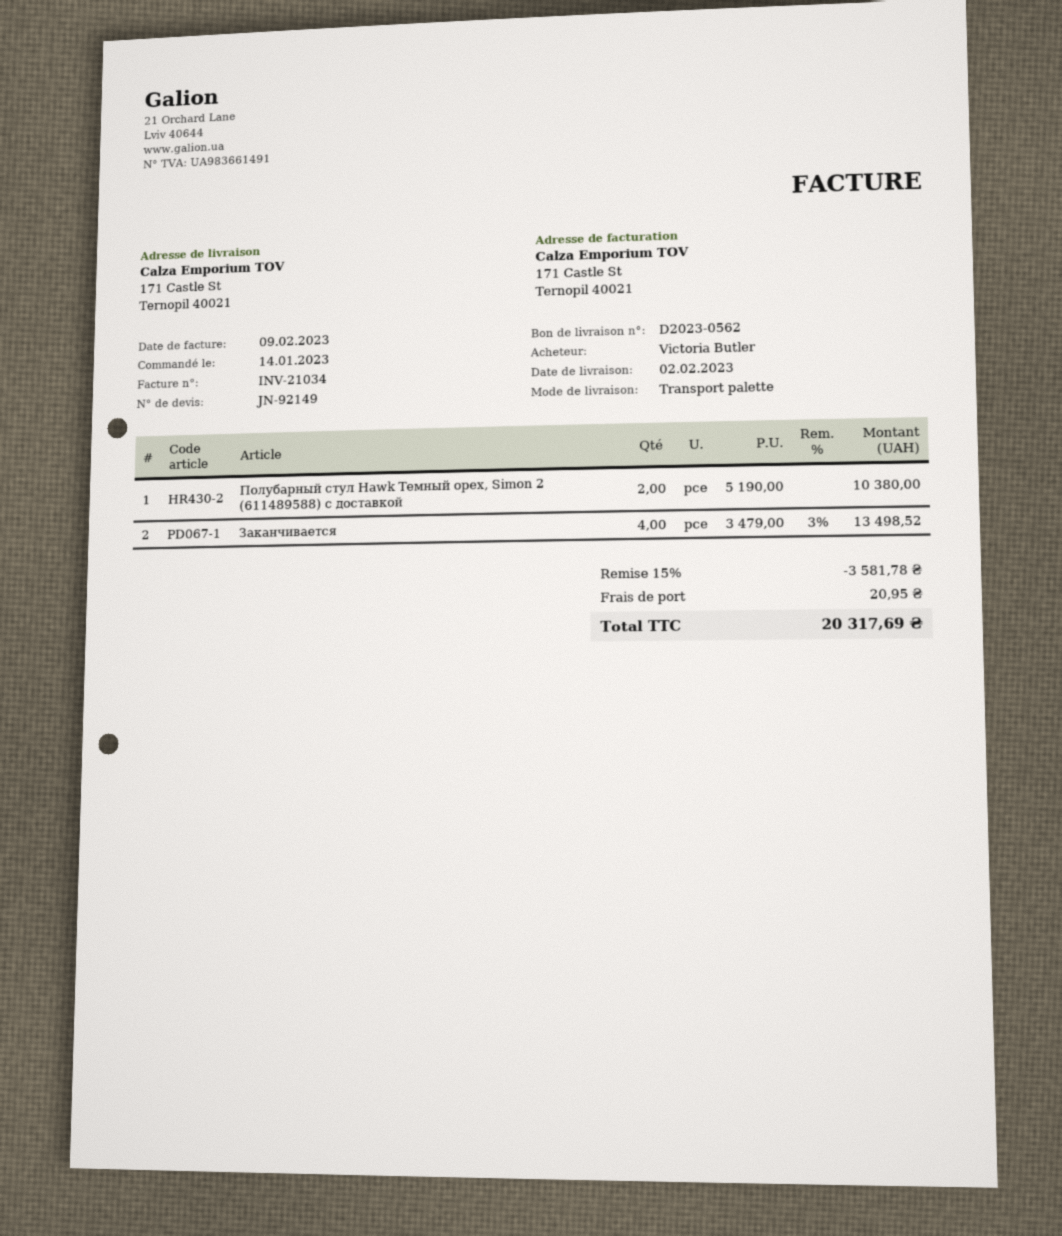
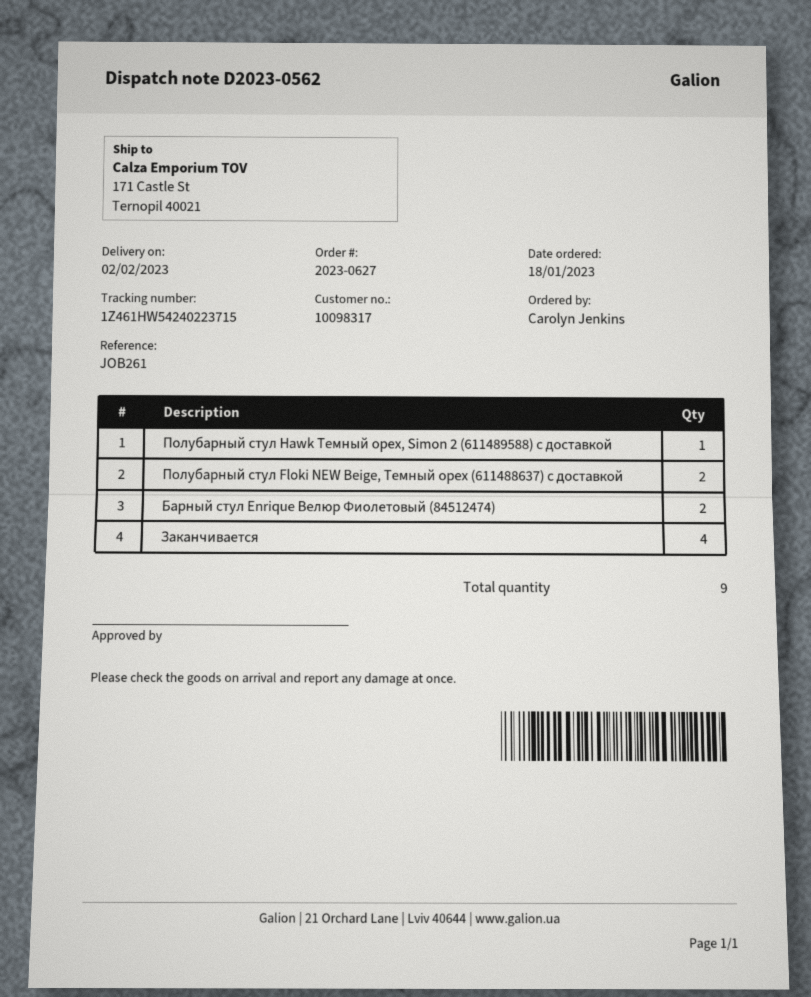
order date: 2023-01-14 -> 2023-01-18
ordered by: Victoria Butler -> Carolyn Jenkins
Полубарный стул Hawk Темный орех, Simon 2 (611489588) с доставкой: 2 -> 1
Полубарный стул Floki NEW Beige, Темный орех (611488637) с доставкой: none -> 2
Барный стул Enrique Велюр Фиолетовый (84512474): none -> 2

